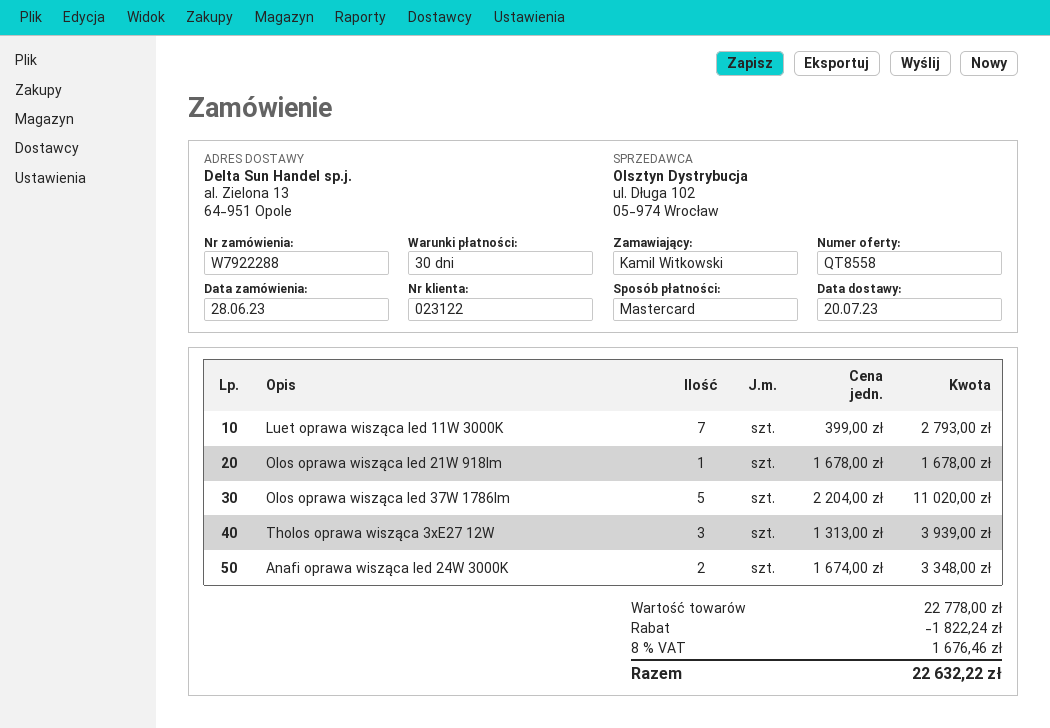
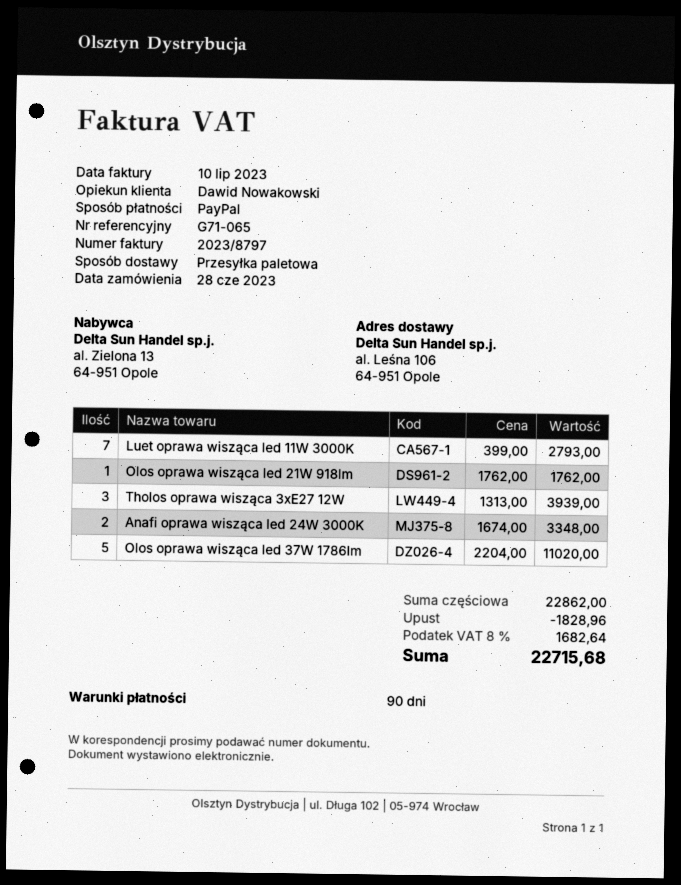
payment terms: 30 days -> 90 days
payment method: Mastercard -> PayPal
ship to: al. Zielona 13, 64-951 Opole -> al. Leśna 106, 64-951 Opole
Olos oprawa wisząca led 21W 918lm: 1 x 1678.00 = 1678.00 -> 1 x 1762.00 = 1762.00
subtotal: 22778.00 -> 22862.00
discount: 1822.24 -> 1828.96
tax: 8% = 1676.46 -> 8% = 1682.64
total: 22632.22 -> 22715.68

